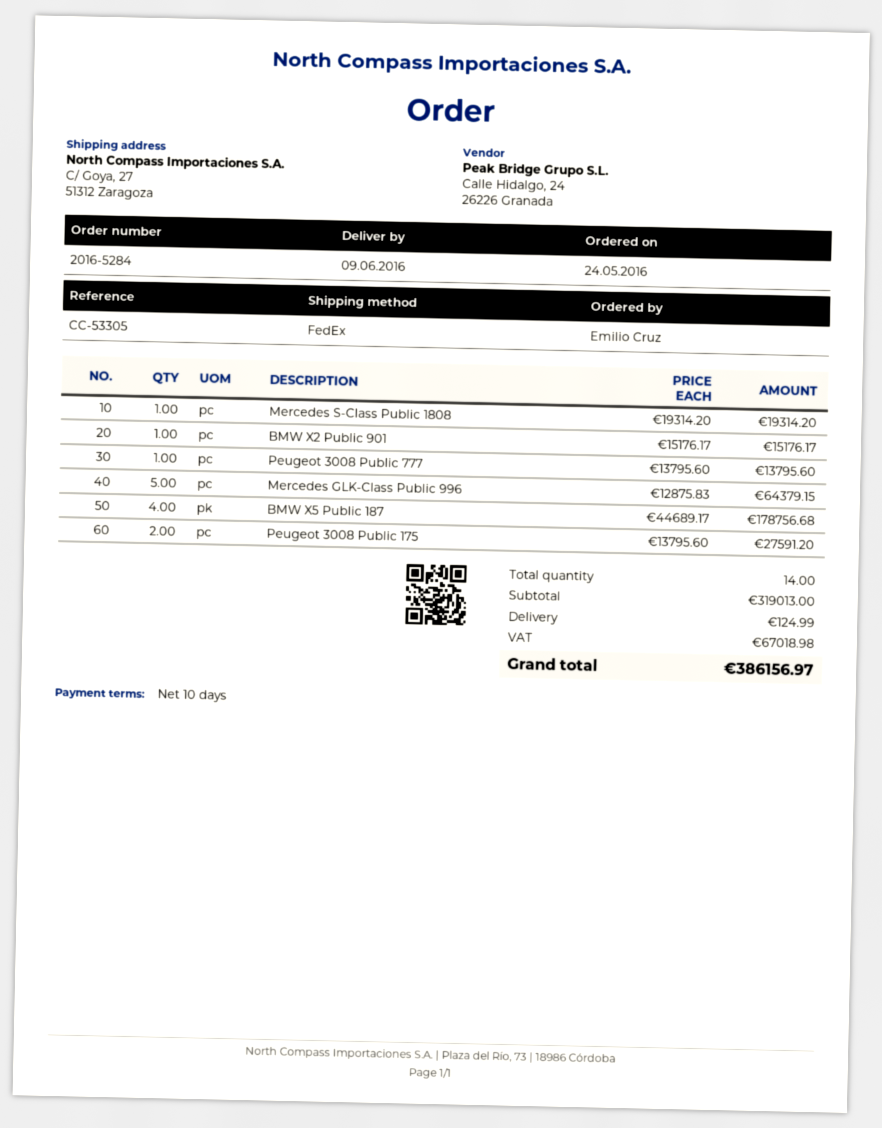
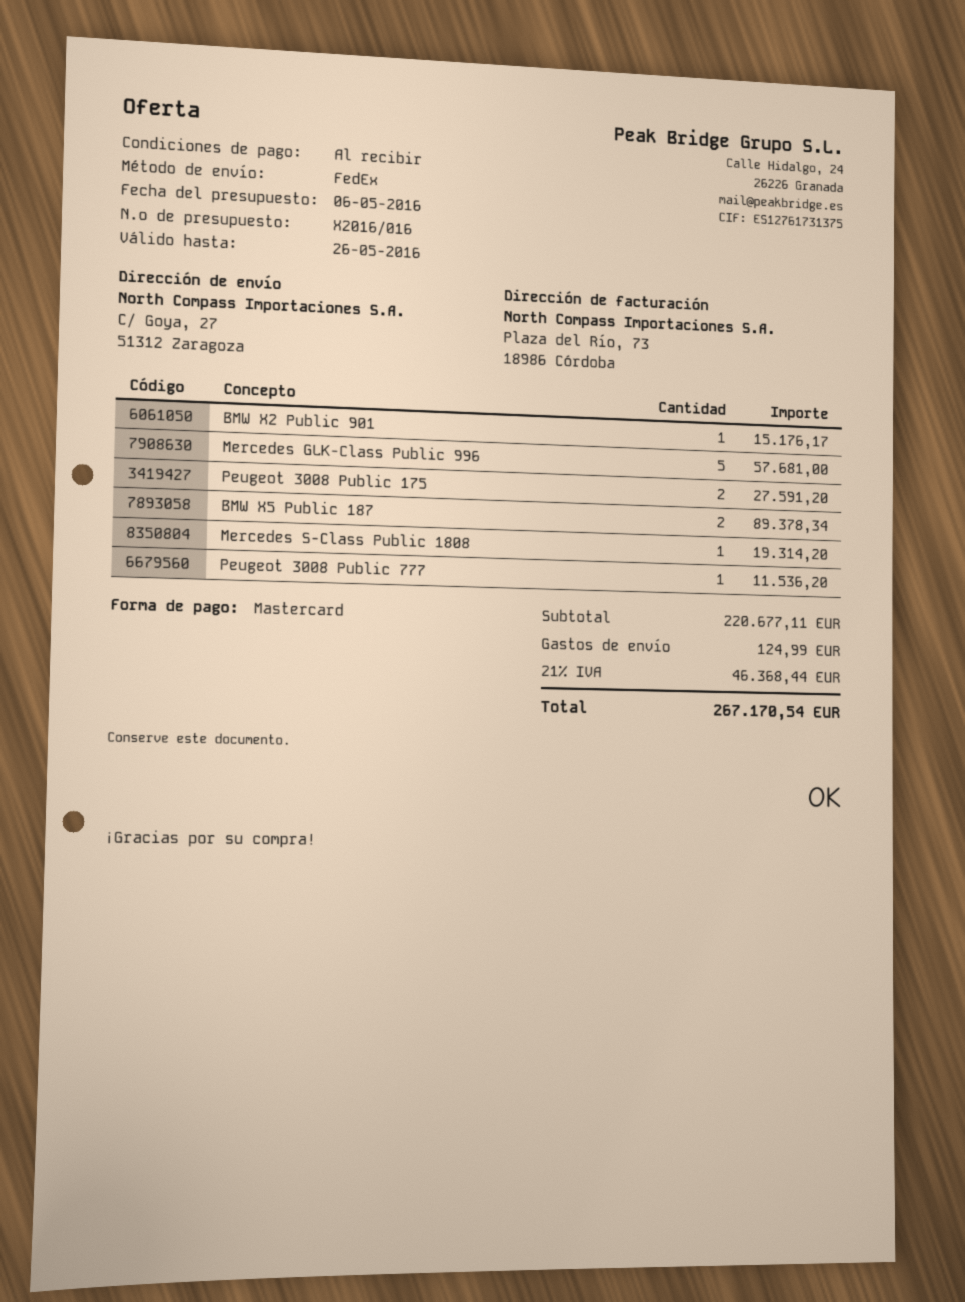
payment terms: 10 days -> on receipt
Peugeot 3008 Public 777: 1 for 13795.60 -> 1 for 11536.20
Mercedes GLK-Class Public 996: 5 for 64379.15 -> 5 for 57681.00
BMW X5 Public 187: 4 for 178756.68 -> 2 for 89378.34
subtotal: 319013.00 -> 220677.11
tax: 67018.98 -> 46368.44
total: 386156.97 -> 267170.54

